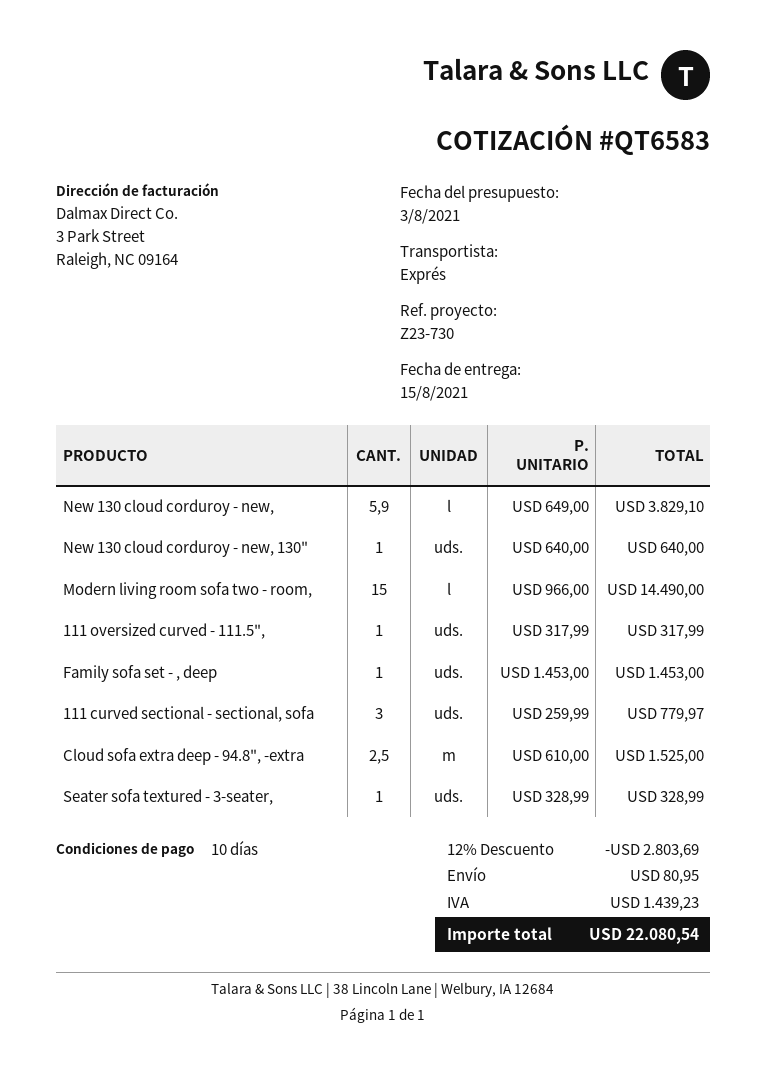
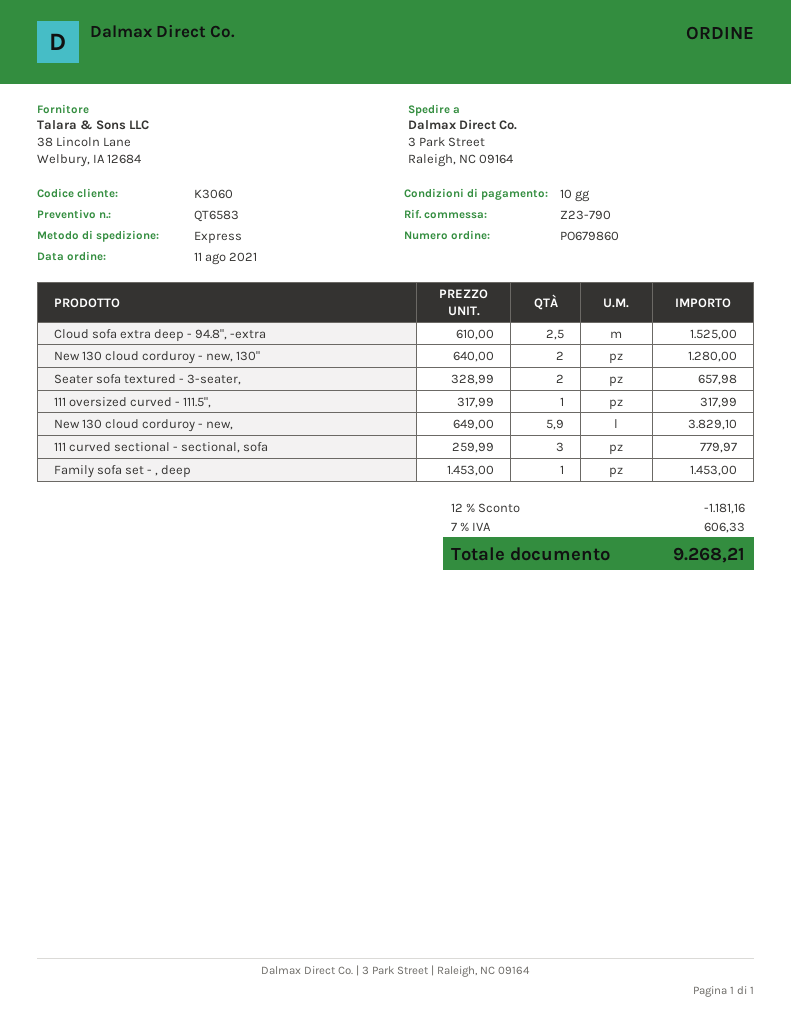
reference: Z23-730 -> Z23-790
New 130 cloud corduroy - new, 130": 1 x 640.00 = 640.00 -> 2 x 640.00 = 1280.00
Modern living room sofa two - room,: 15 x 966.00 = 14490.00 -> none
Seater sofa textured - 3-seater,: 1 x 328.99 = 328.99 -> 2 x 328.99 = 657.98
discount: 12% = 2803.69 -> 12% = 1181.16
shipping: 80.95 -> none
tax: 1439.23 -> 606.33
total: 22080.54 -> 9268.21

